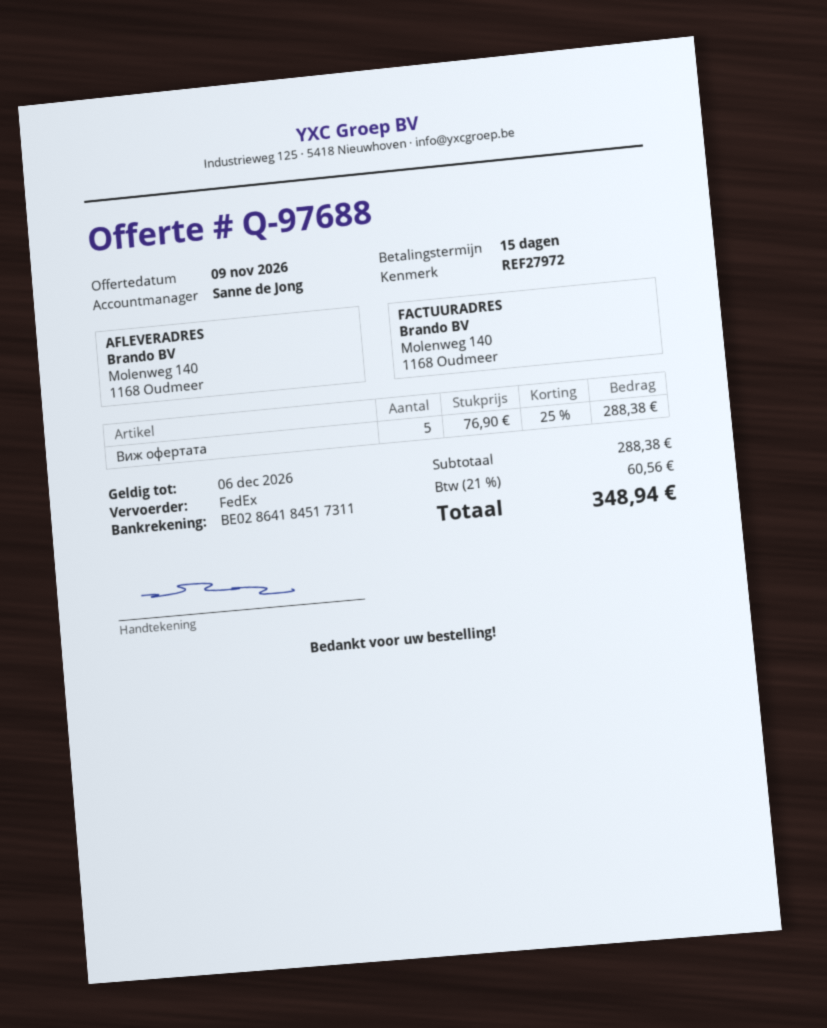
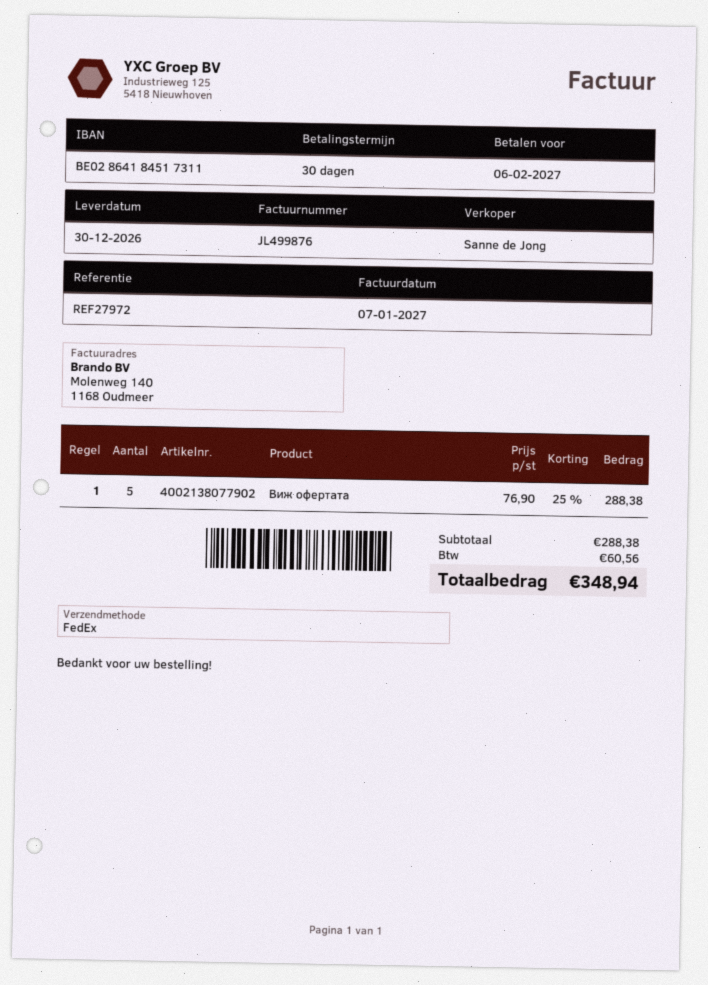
payment terms: 15 days -> 30 days

